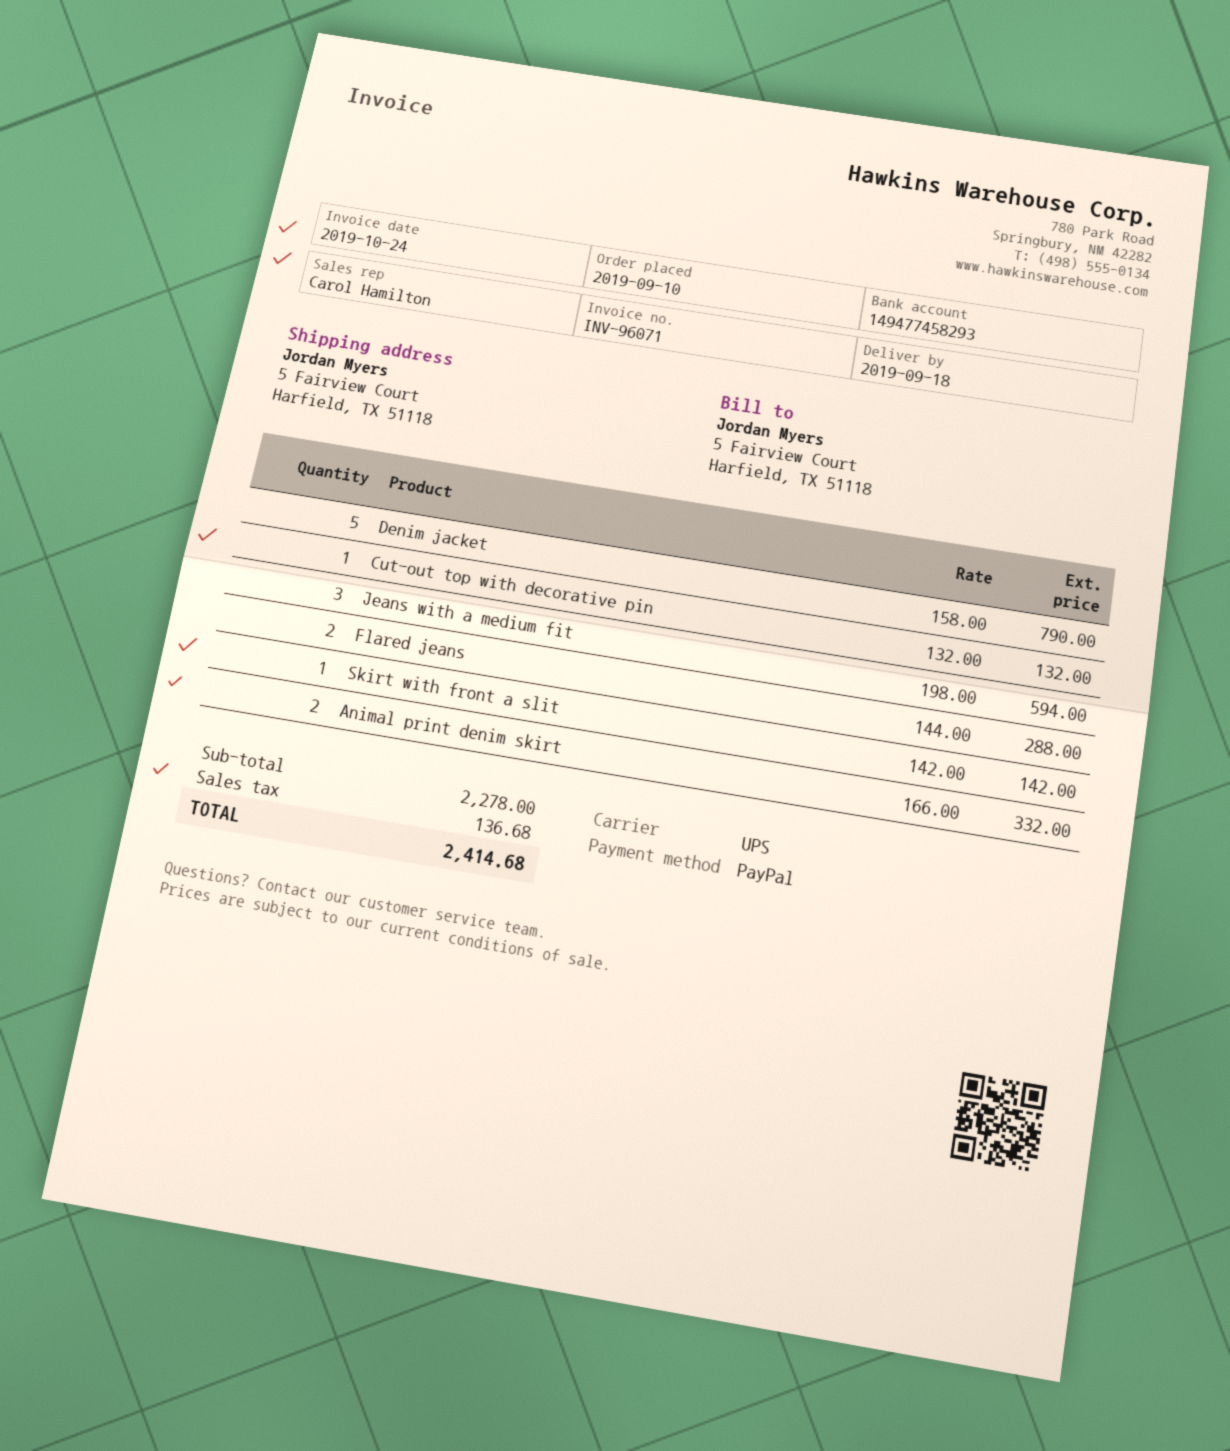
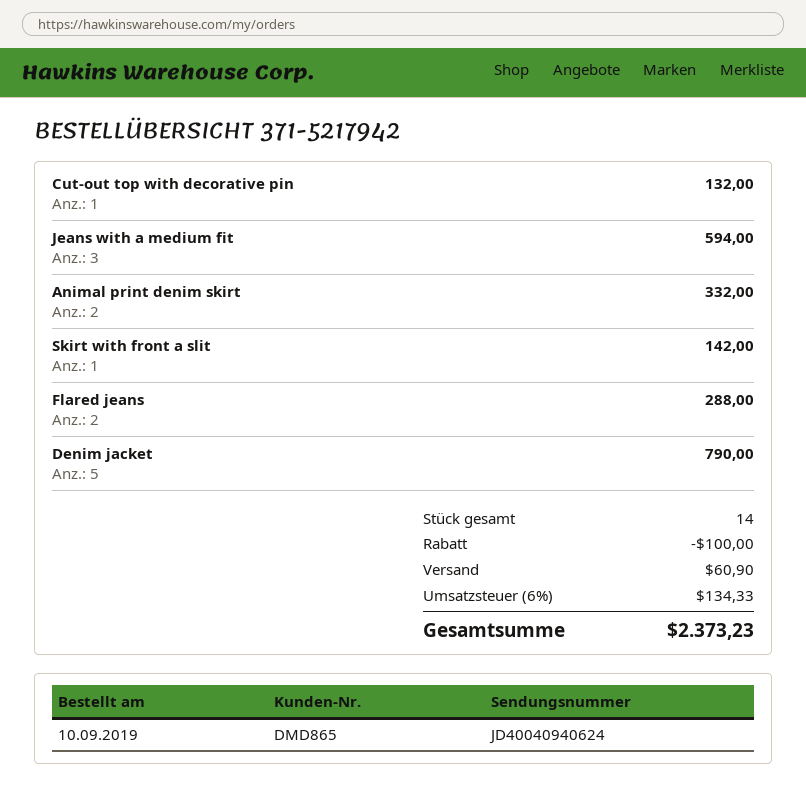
discount: none -> 100.00
shipping: none -> 60.90
tax: 136.68 -> 134.33
total: 2414.68 -> 2373.23

